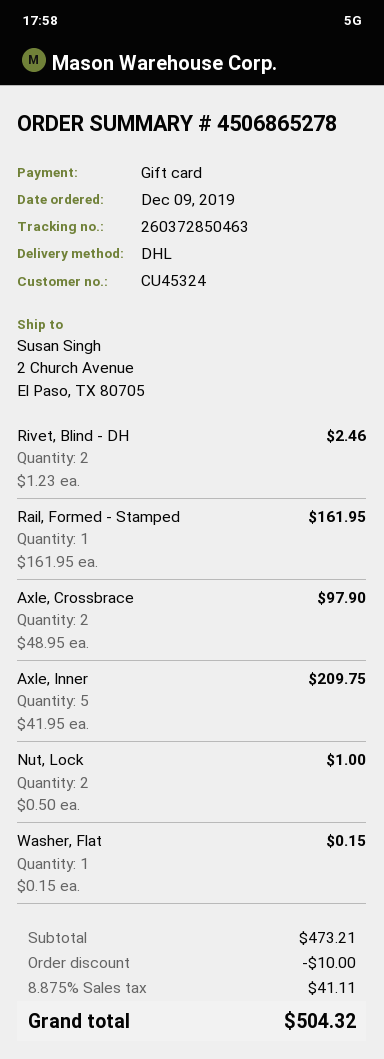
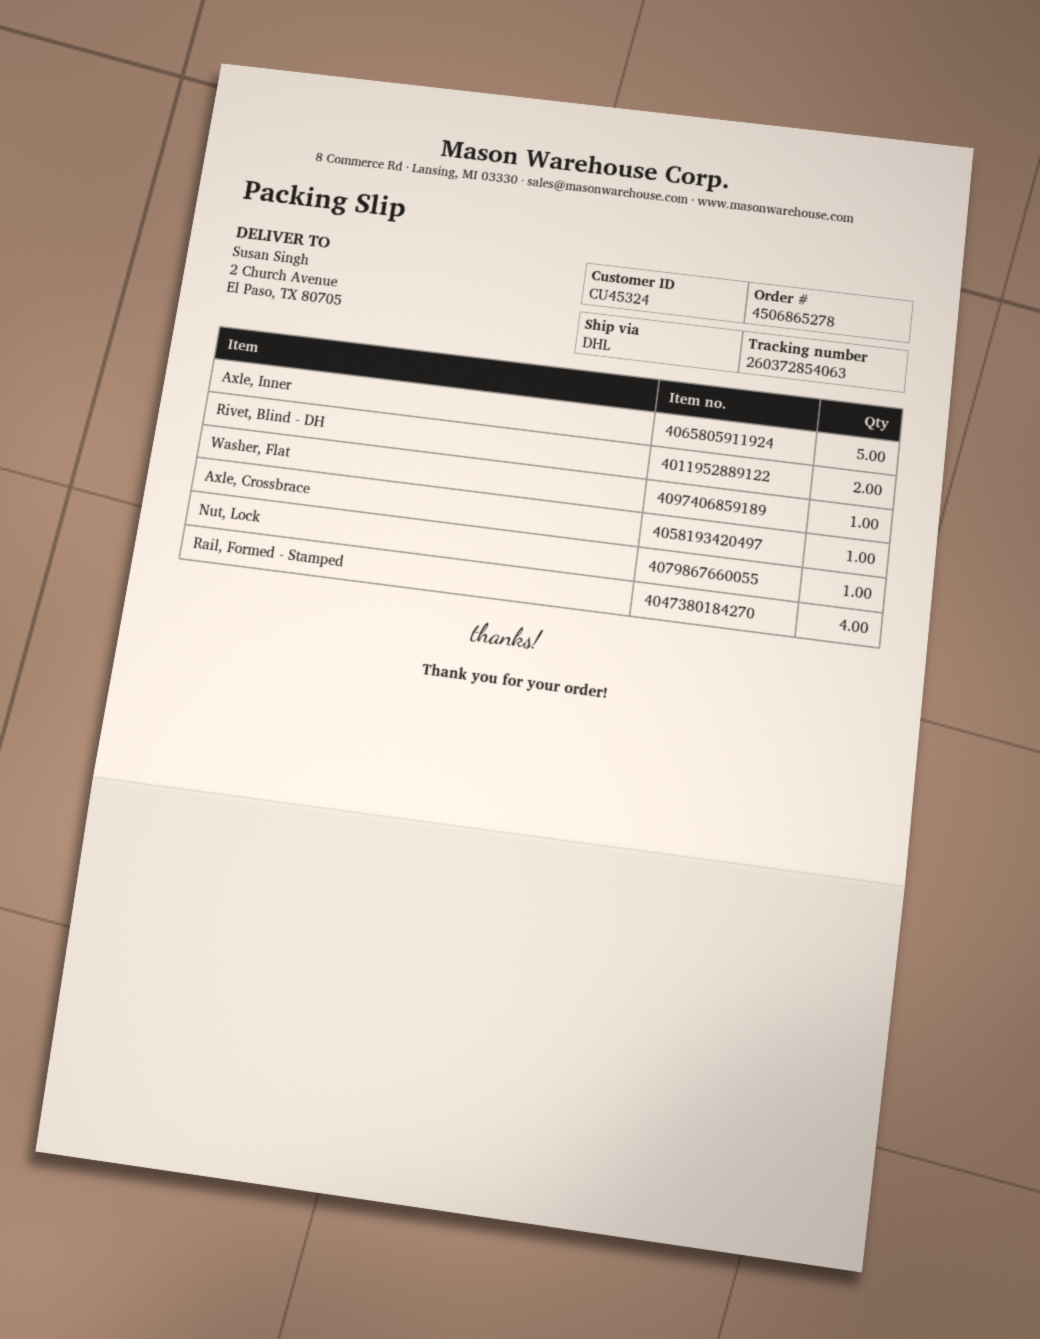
tracking number: 260372850463 -> 260372854063
Rail, Formed - Stamped: 1 -> 4
Axle, Crossbrace: 2 -> 1
Nut, Lock: 2 -> 1

